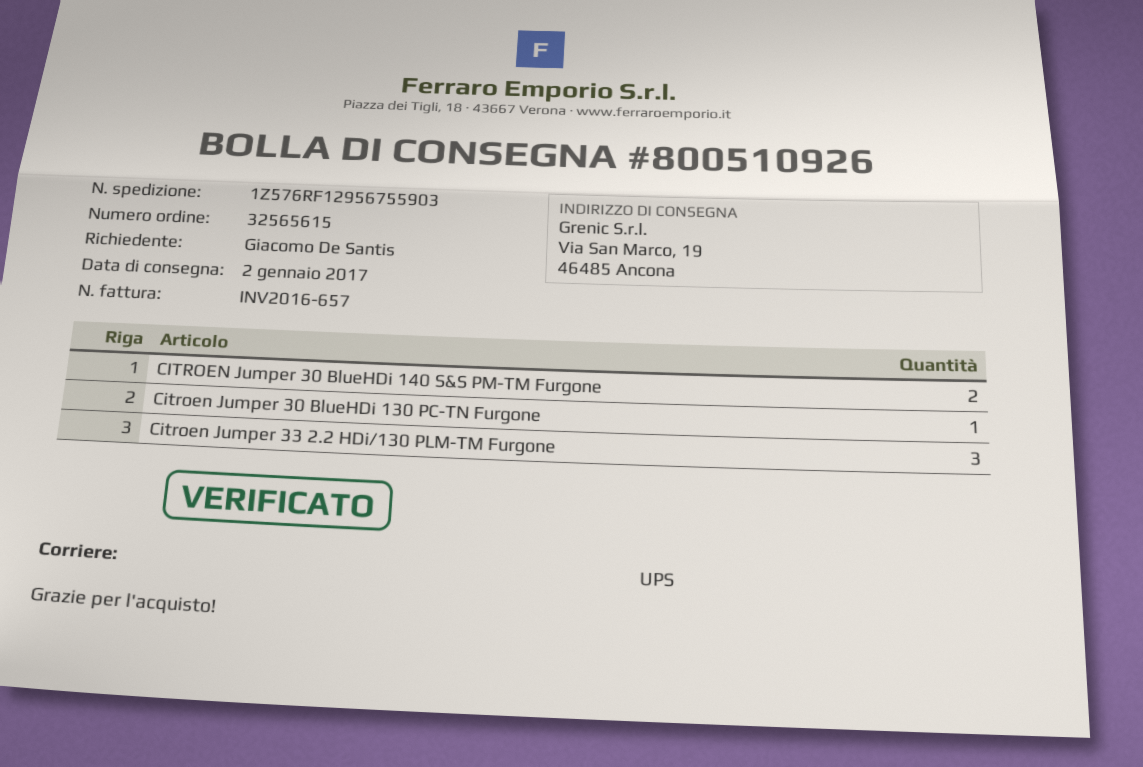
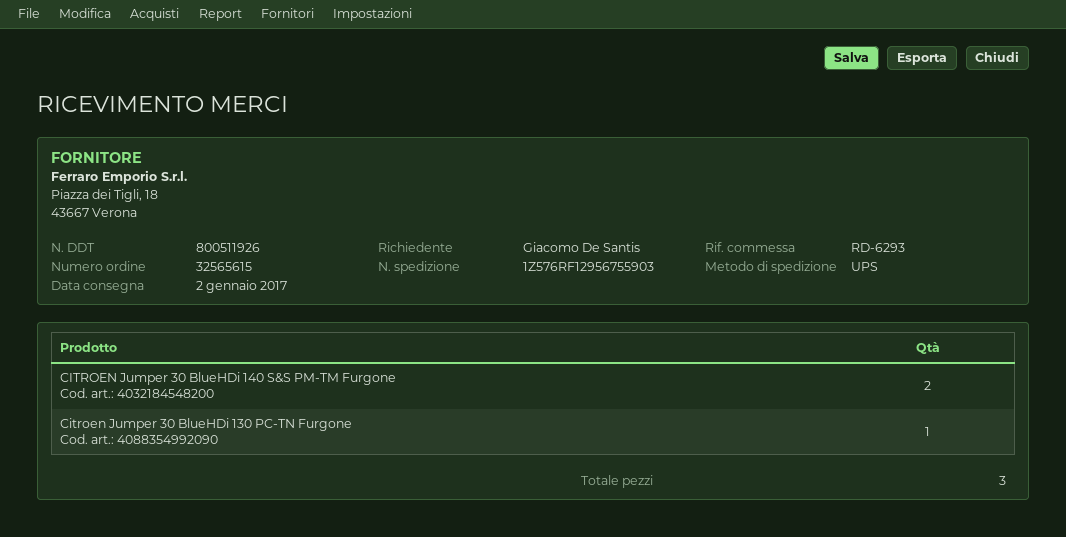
delivery note number: 800510926 -> 800511926
Citroen Jumper 33 2.2 HDi/130 PLM-TM Furgone: 3 -> none

